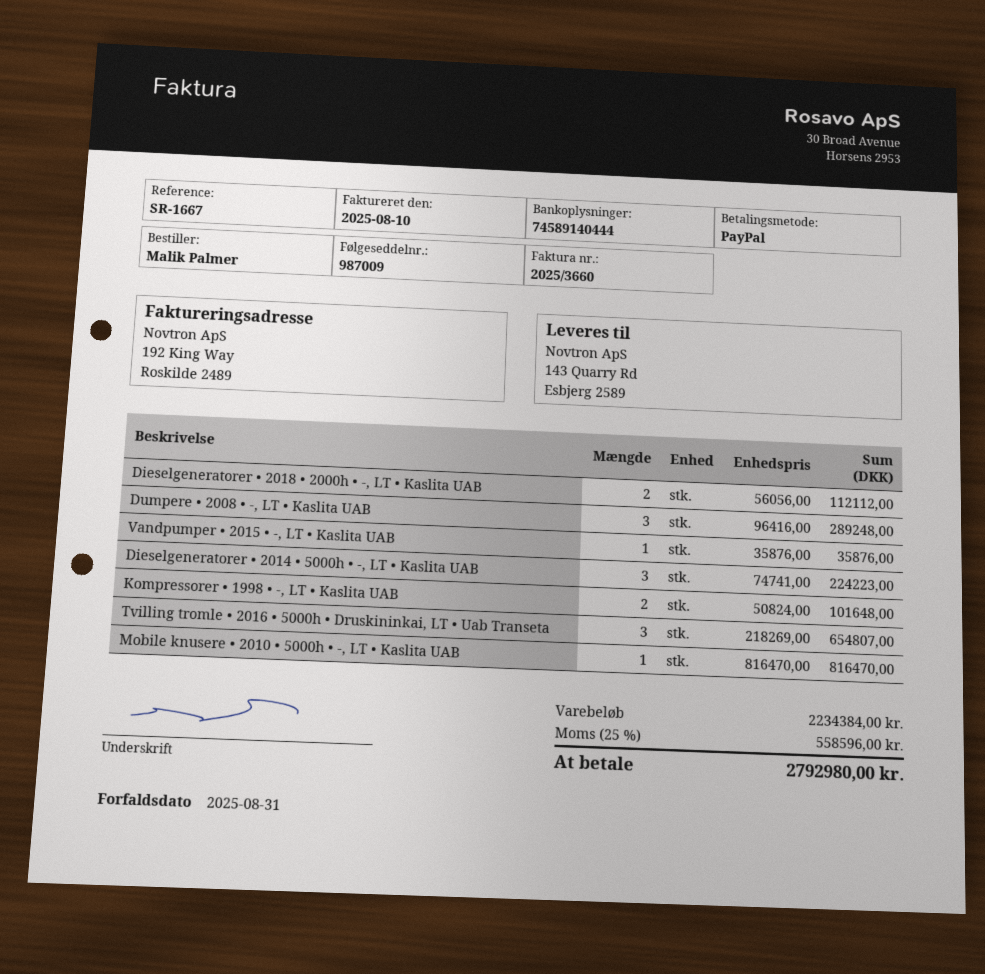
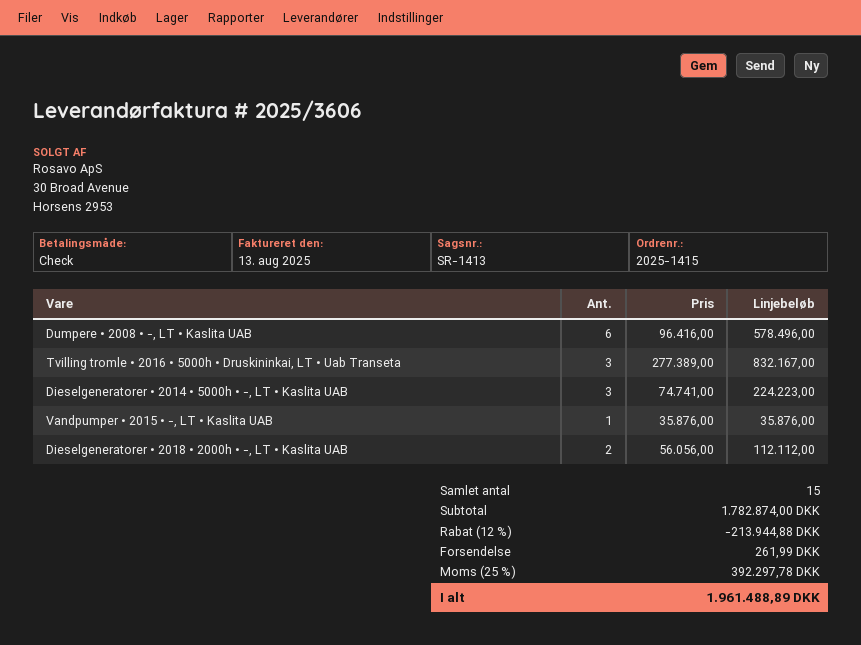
invoice number: 2025/3660 -> 2025/3606
invoice date: 2025-08-10 -> 2025-08-13
reference: SR-1667 -> SR-1413
payment method: PayPal -> cheque
Dumpere • 2008 • -, LT • Kaslita UAB: 3 x 96416.00 = 289248.00 -> 6 x 96416.00 = 578496.00
Kompressorer • 1998 • -, LT • Kaslita UAB: 2 x 50824.00 = 101648.00 -> none
Tvilling tromle • 2016 • 5000h • Druskininkai, LT • Uab Transeta: 3 x 218269.00 = 654807.00 -> 3 x 277389.00 = 832167.00
Mobile knusere • 2010 • 5000h • -, LT • Kaslita UAB: 1 x 816470.00 = 816470.00 -> none
subtotal: 2234384.00 -> 1782874.00
discount: none -> 12% = 213944.88
shipping: none -> 261.99
tax: 25% = 558596.00 -> 25% = 392297.78
total: 2792980.00 -> 1961488.89

